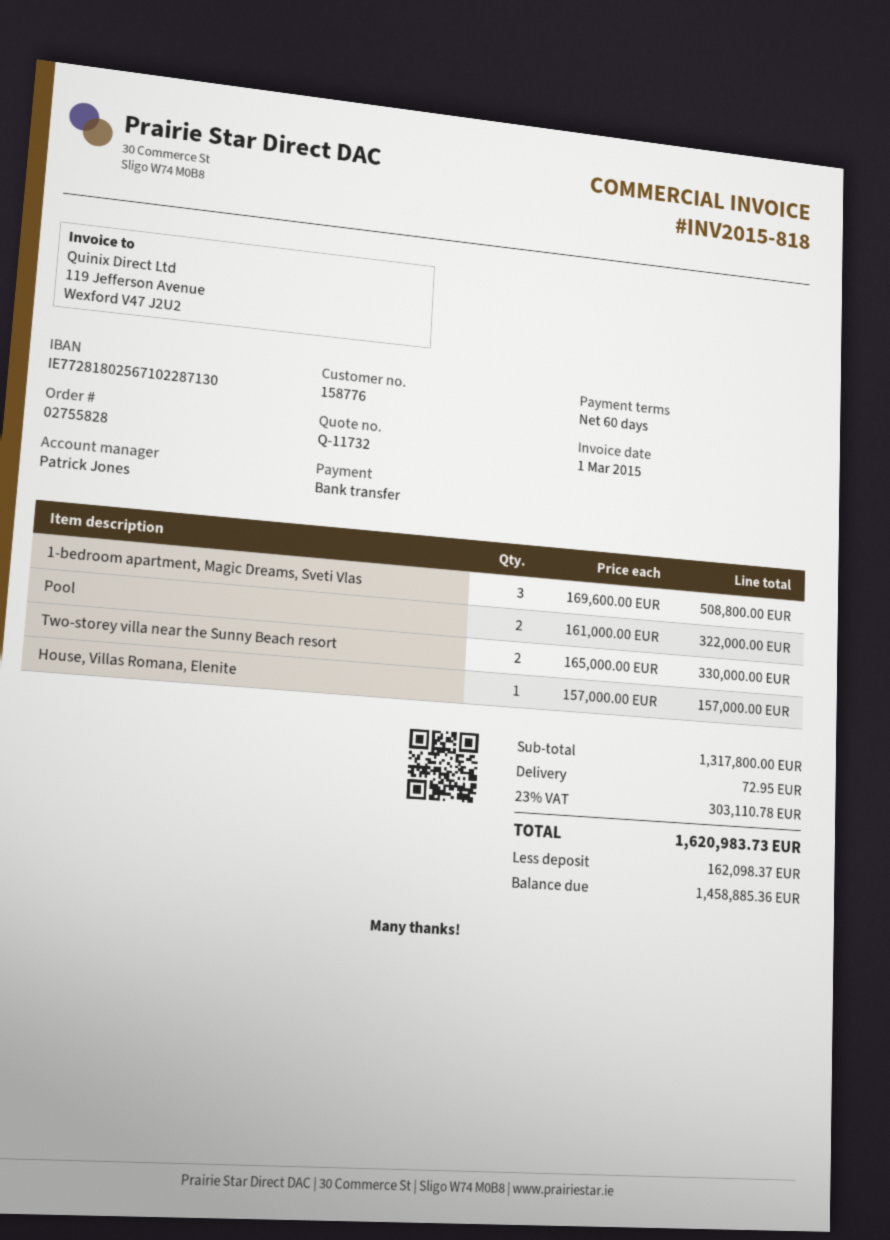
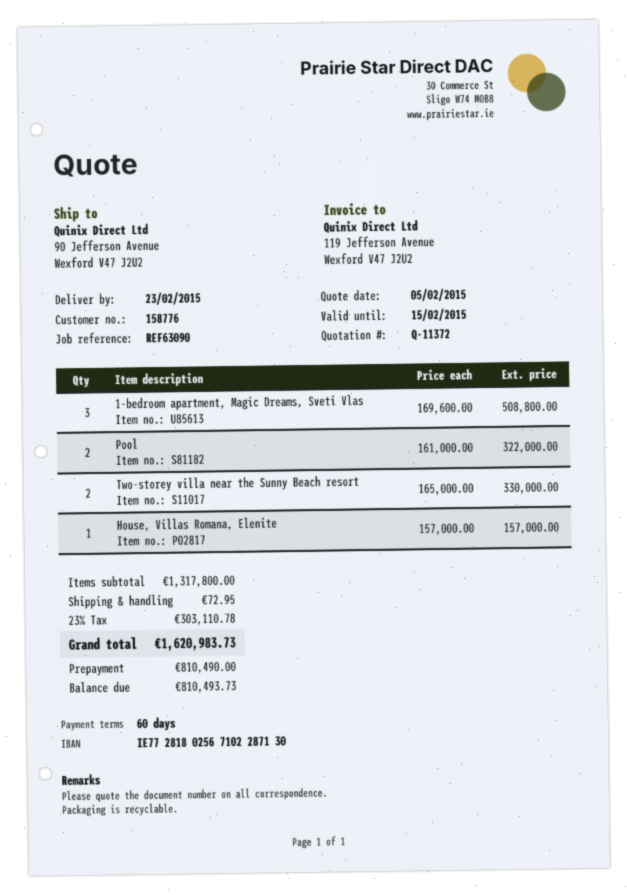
quote number: Q-11732 -> Q-11372
deposit: 162098.37 -> 810490.00
balance: 1458885.36 -> 810493.73

